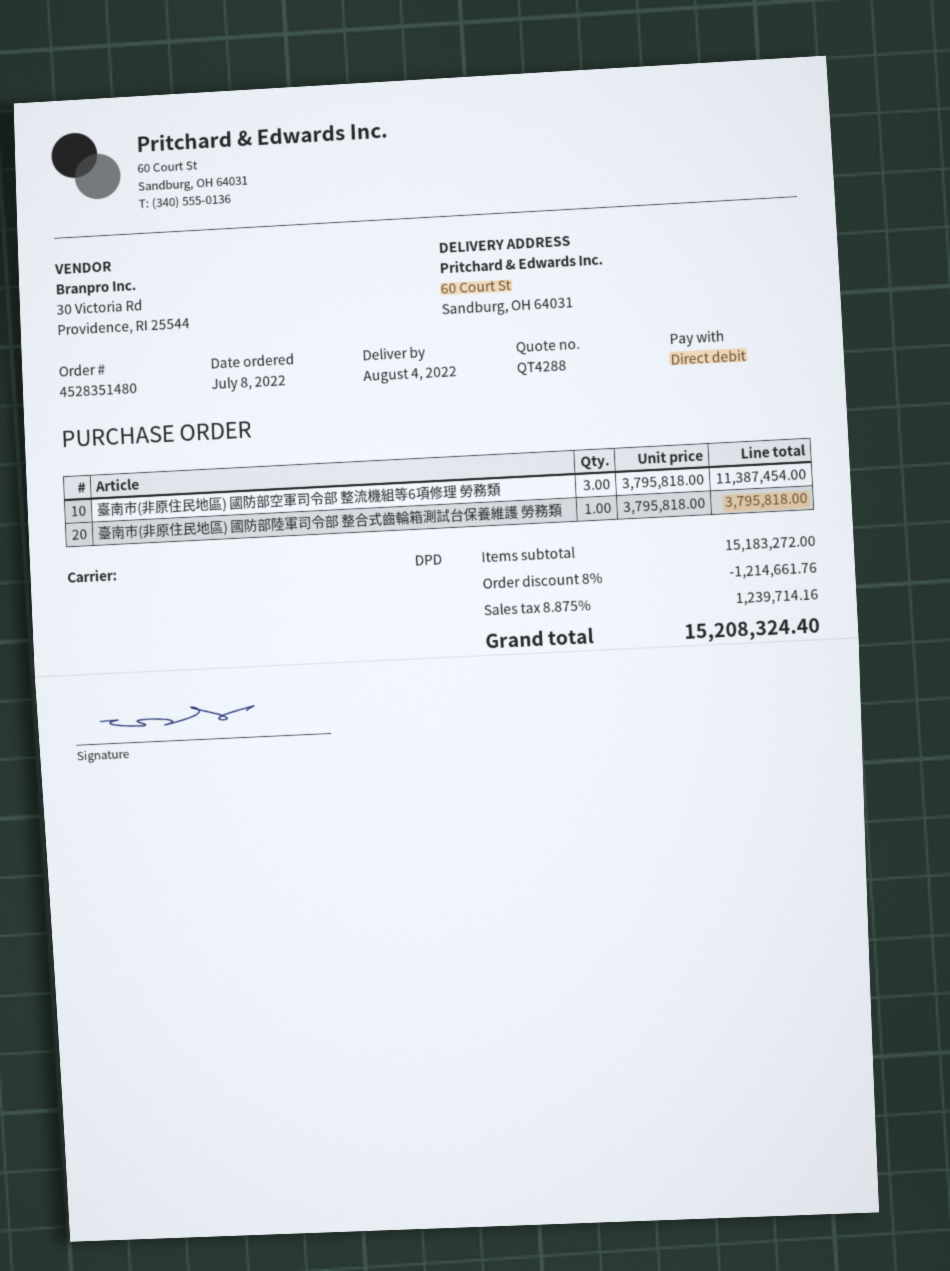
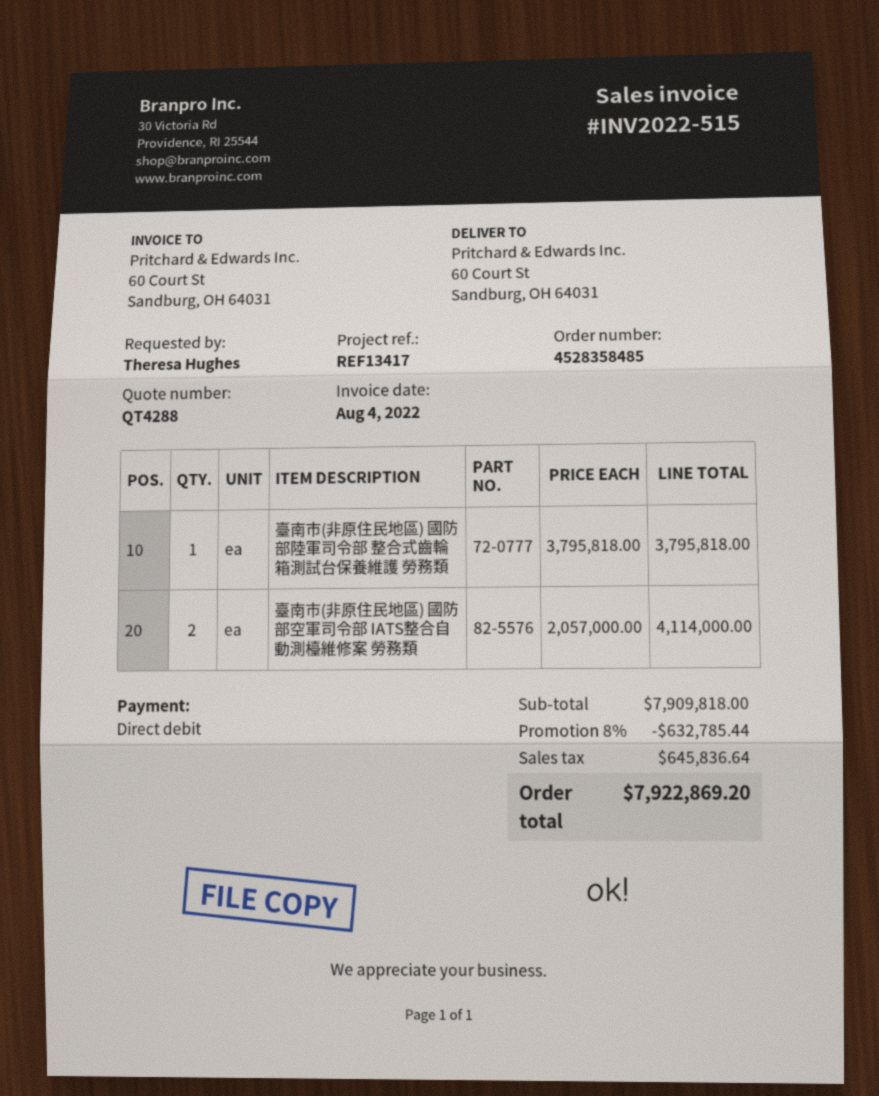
order number: 4528351480 -> 4528358485
臺南市(非原住民地區) 國防部空軍司令部 整流機組等6項修理 勞務類: 3 x 3795818.00 = 11387454.00 -> none
臺南市(非原住民地區) 國防部空軍司令部 IATS整合自動測檯維修案 勞務類: none -> 2 x 2057000.00 = 4114000.00
subtotal: 15183272.00 -> 7909818.00
discount: 8% = 1214661.76 -> 8% = 632785.44
tax: 1239714.16 -> 645836.64
total: 15208324.40 -> 7922869.20

